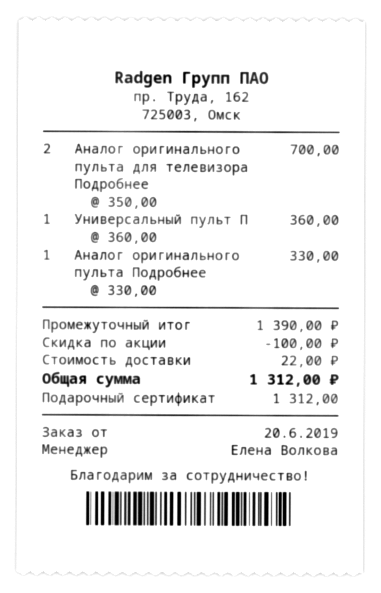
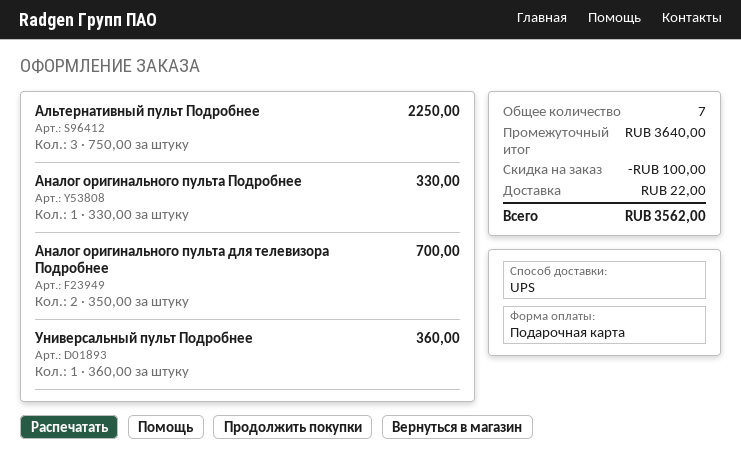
Альтернативный пульт Подробнее: none -> 3 x 750.00 = 2250.00
subtotal: 1390.00 -> 3640.00
total: 1312.00 -> 3562.00

